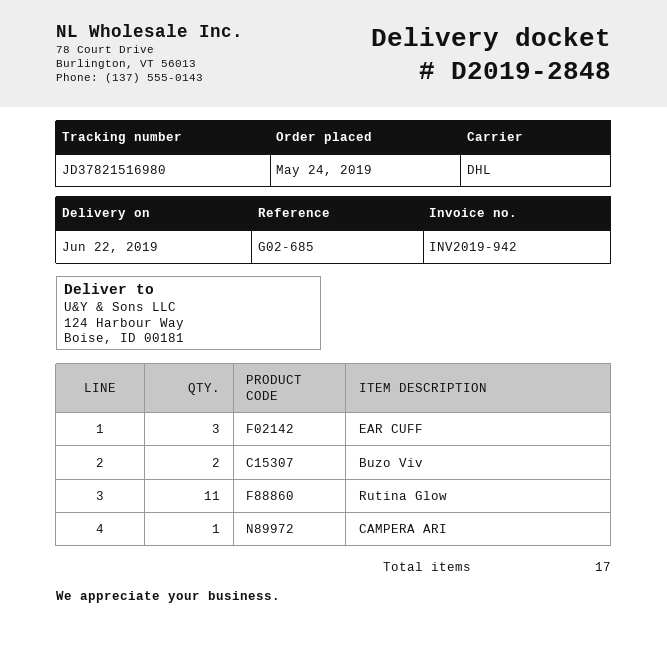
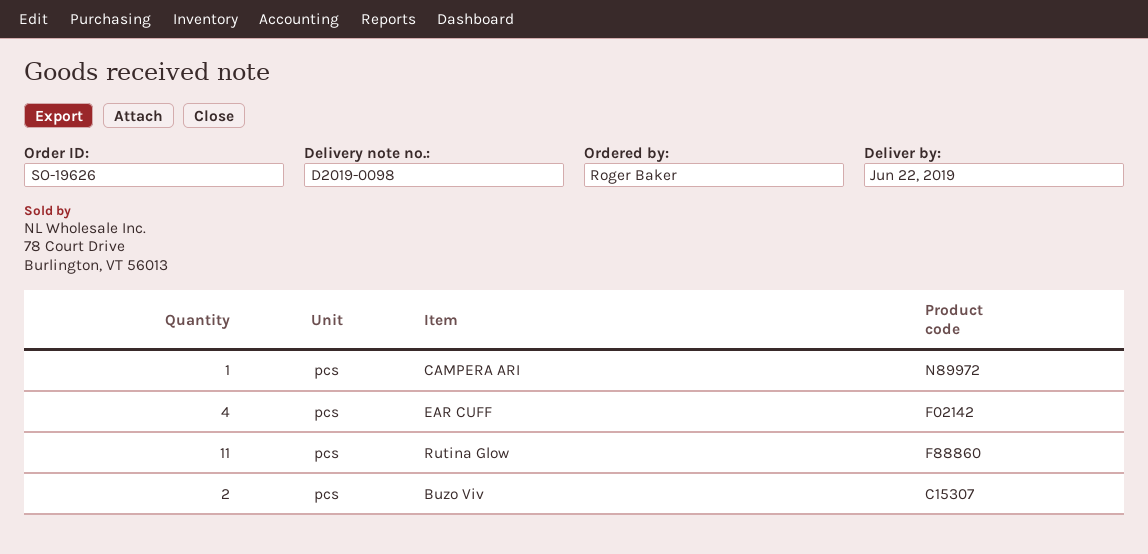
delivery note number: D2019-2848 -> D2019-0098
EAR CUFF: 3 -> 4

